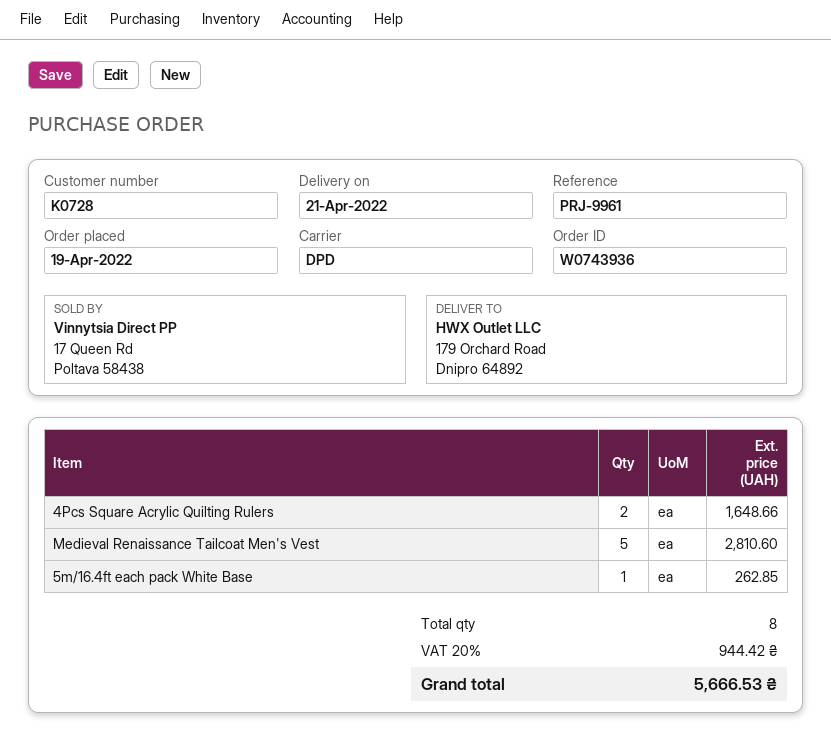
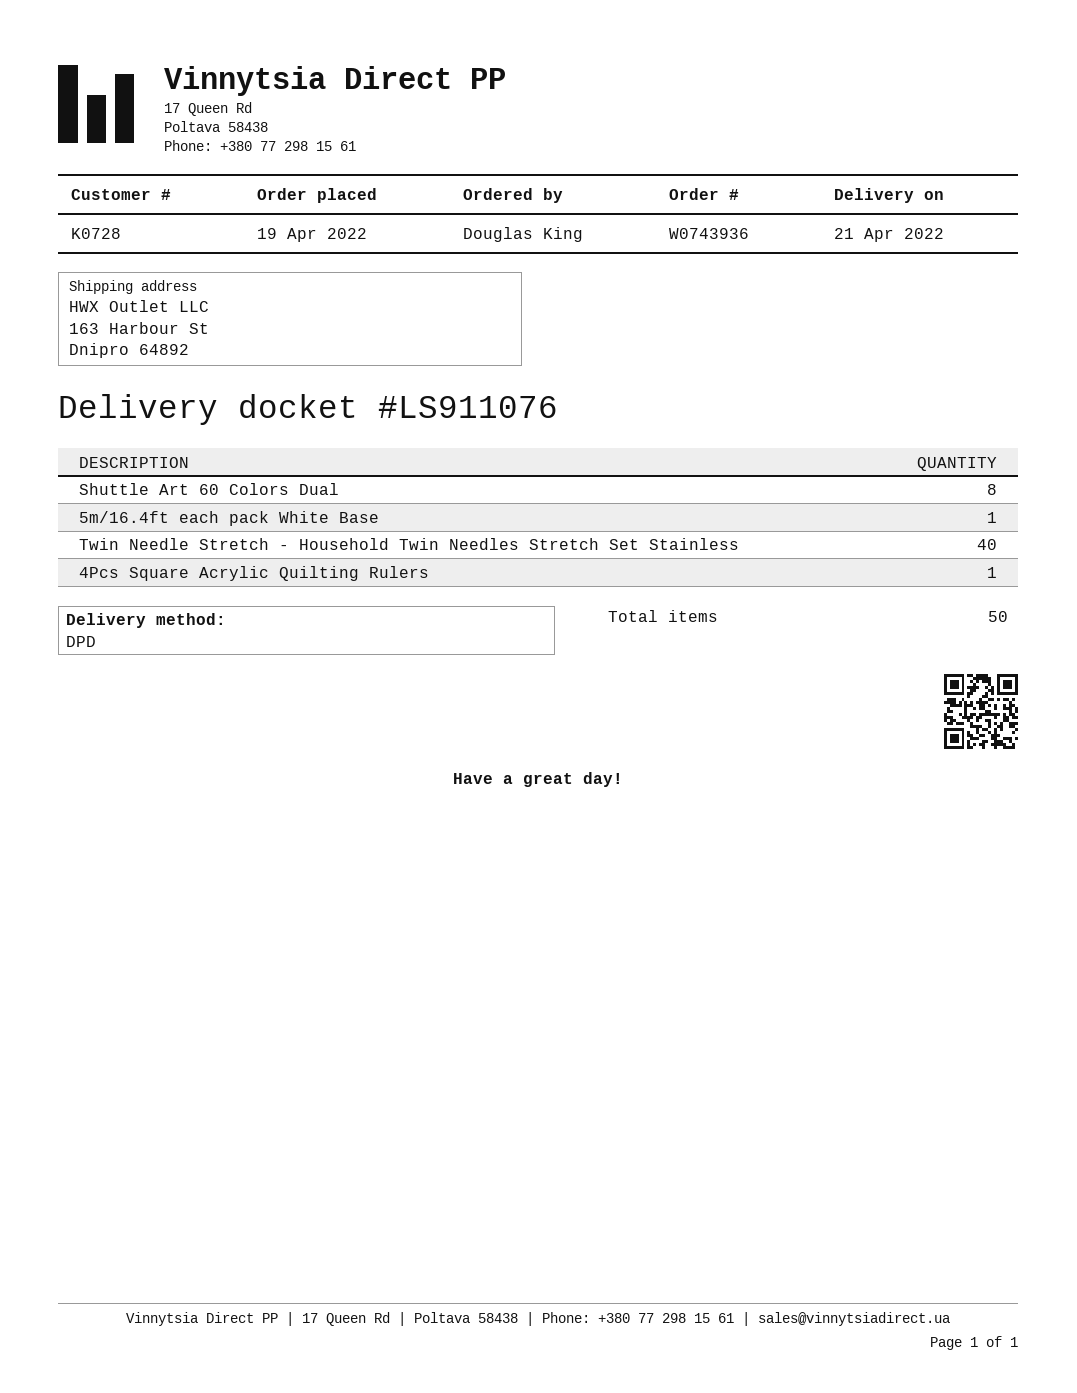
ship to: 179 Orchard Road, Dnipro 64892 -> 163 Harbour St, Dnipro 64892
4Pcs Square Acrylic Quilting Rulers: 2 -> 1
Medieval Renaissance Tailcoat Men's Vest: 5 -> none
Shuttle Art 60 Colors Dual: none -> 8
Twin Needle Stretch - Household Twin Needles Stretch Set Stainless: none -> 40
total quantity: 8 -> 50

